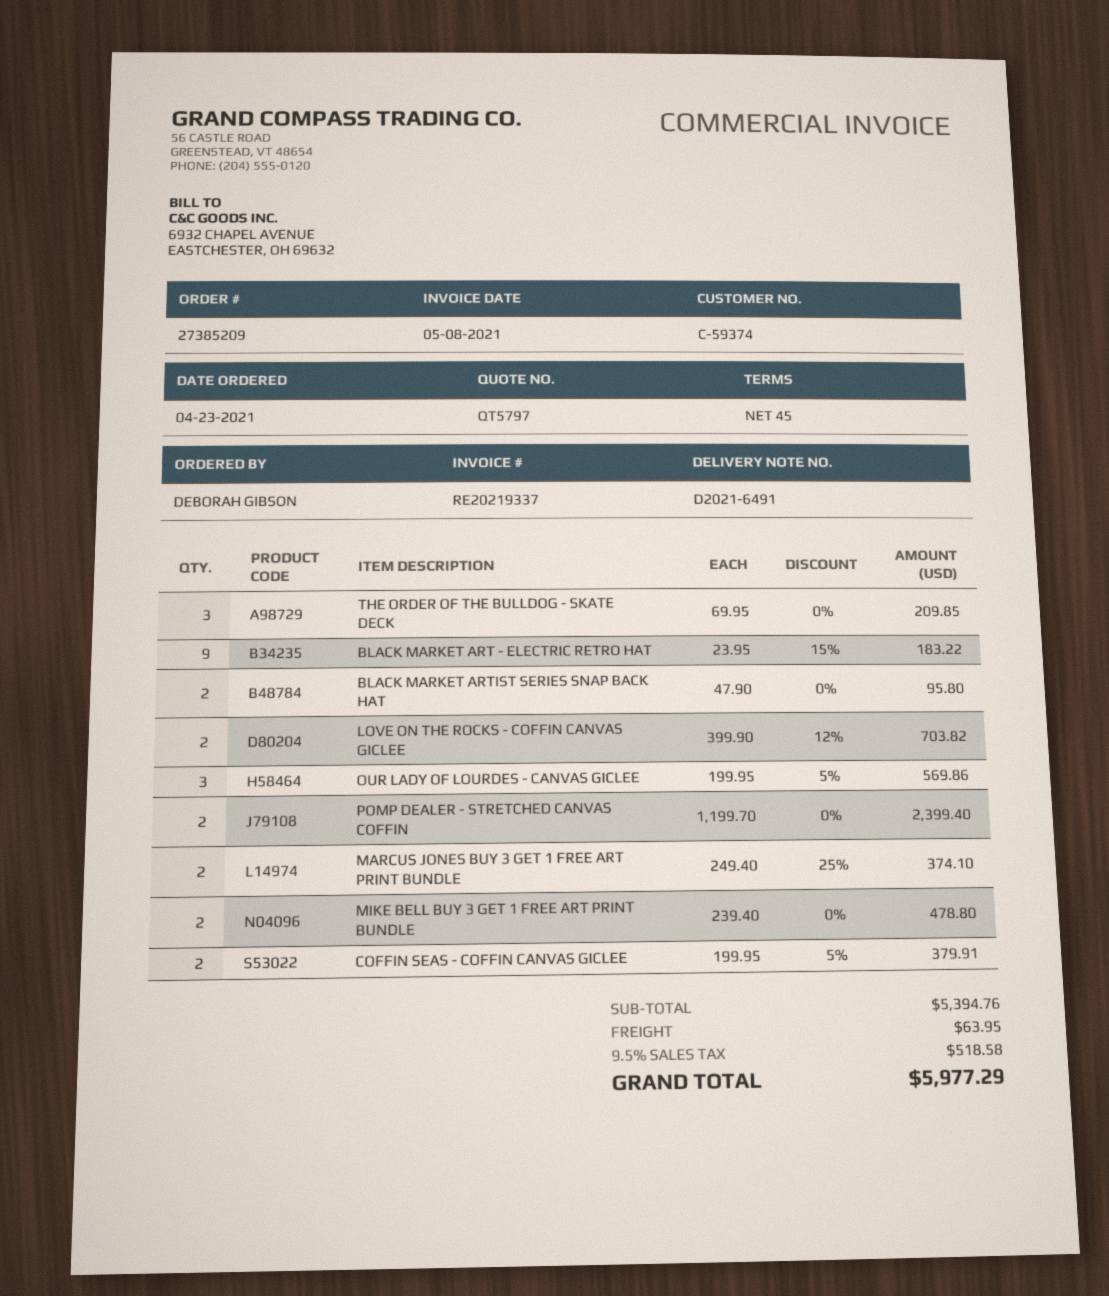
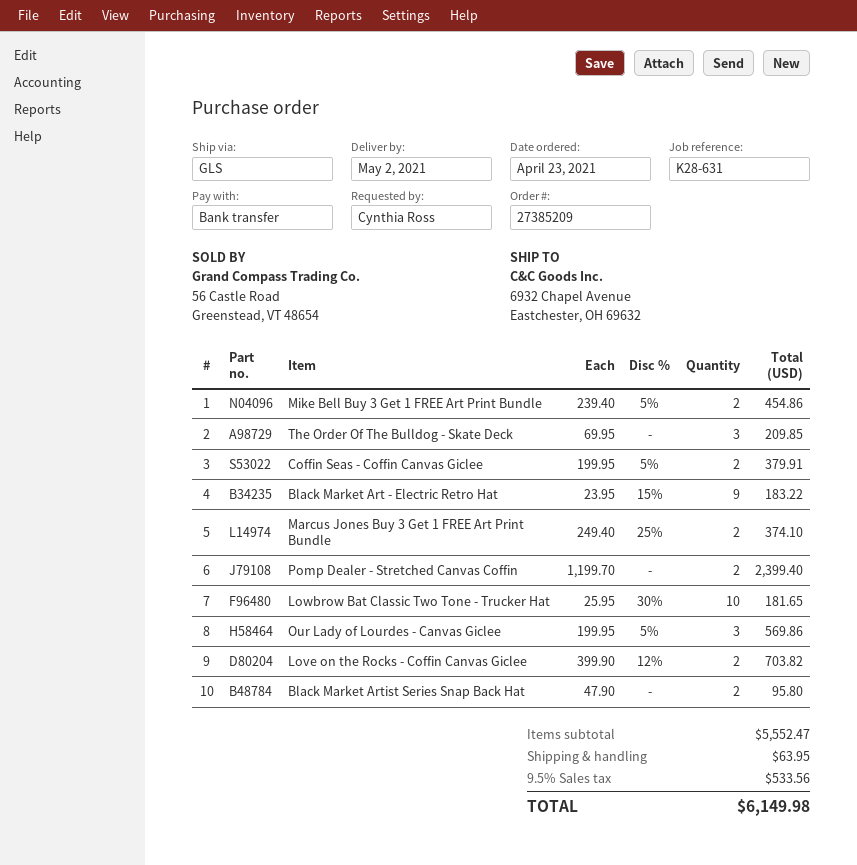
ordered by: DEBORAH GIBSON -> Cynthia Ross
MIKE BELL BUY 3 GET 1 FREE ART PRINT BUNDLE: 2 x 239.40 = 478.80 -> 2 x 239.40 - 5% = 454.86
Lowbrow Bat Classic Two Tone - Trucker Hat: none -> 10 x 25.95 - 30% = 181.65
subtotal: 5394.76 -> 5552.47
tax: 9.5% = 518.58 -> 9.5% = 533.56
total: 5977.29 -> 6149.98

